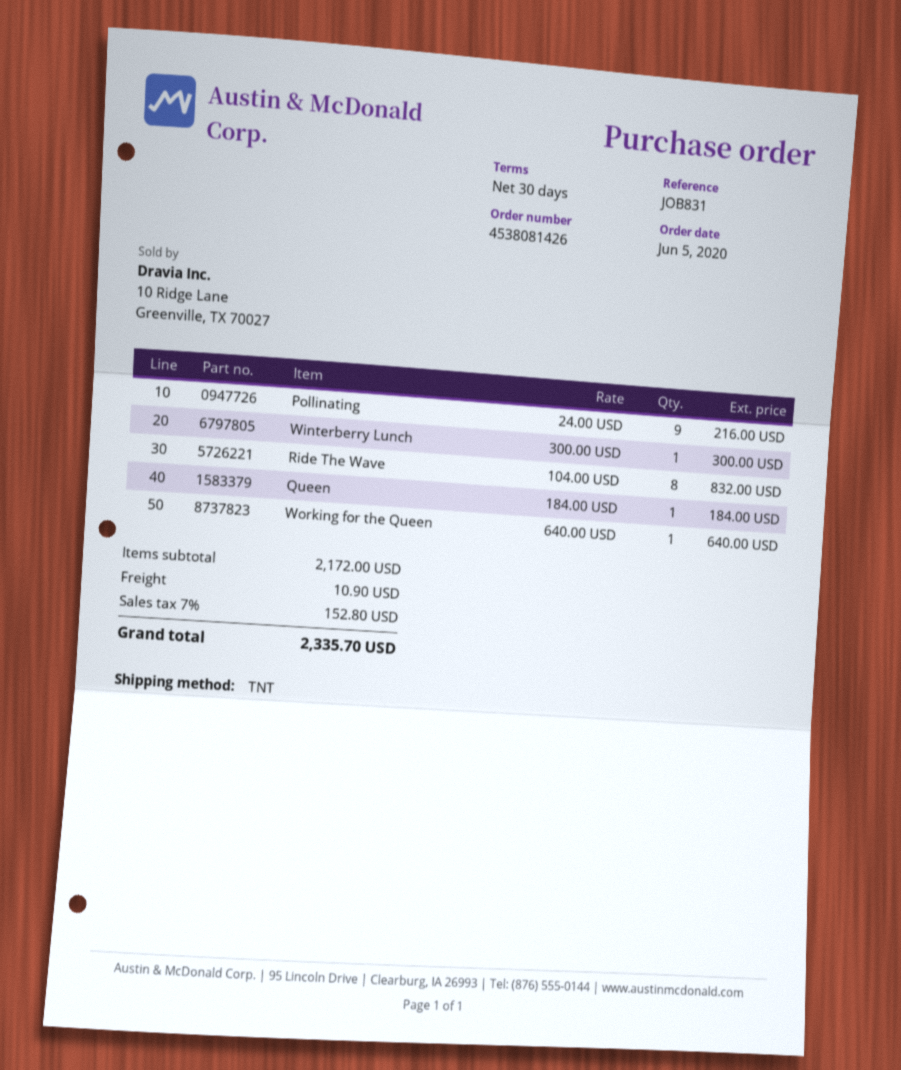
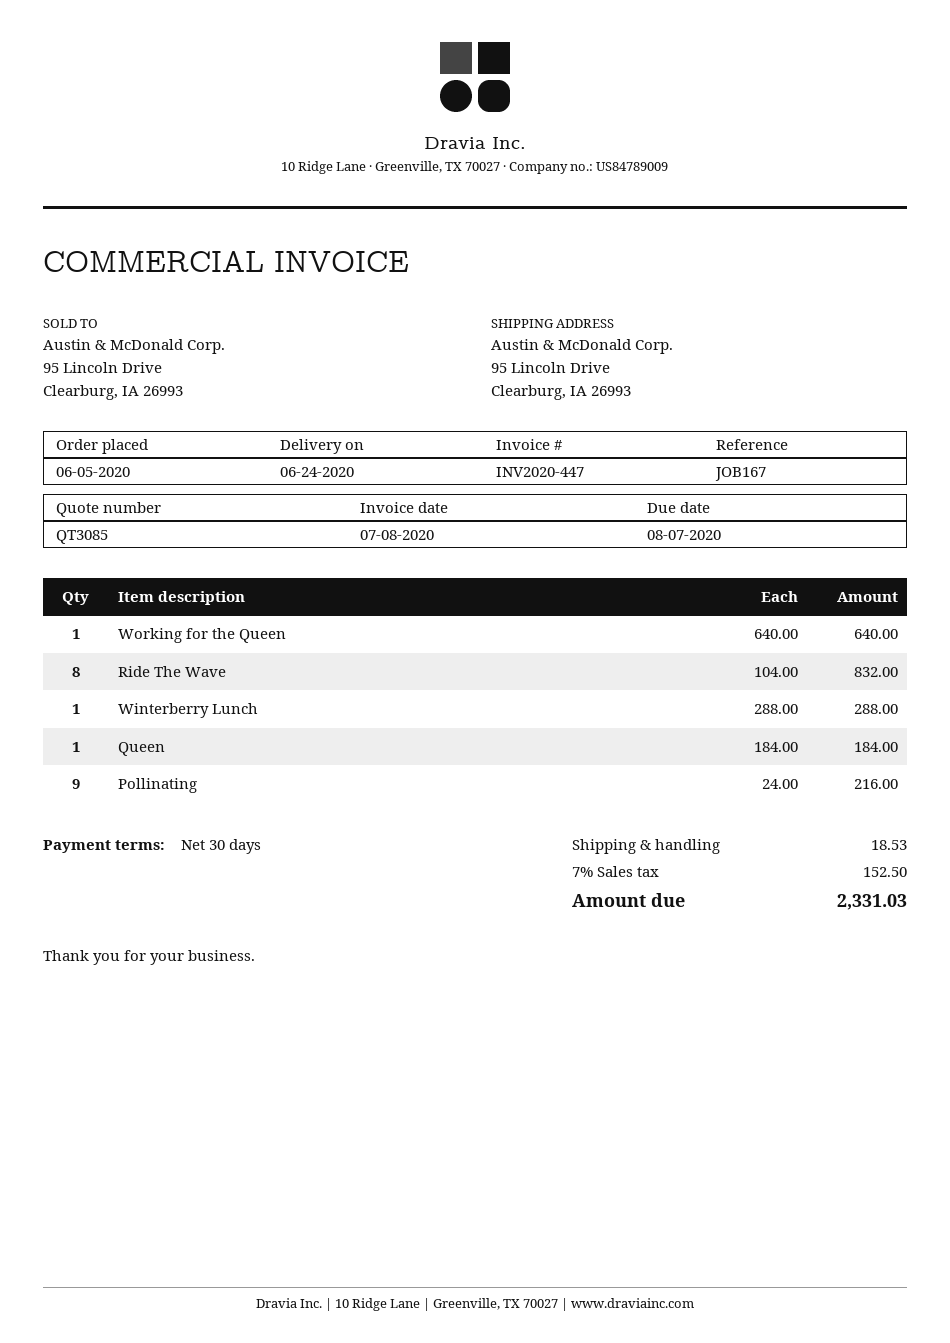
reference: JOB831 -> JOB167
Winterberry Lunch: 1 x 300.00 = 300.00 -> 1 x 288.00 = 288.00
shipping: 10.90 -> 18.53
tax: 7% = 152.80 -> 7% = 152.50
total: 2335.70 -> 2331.03

